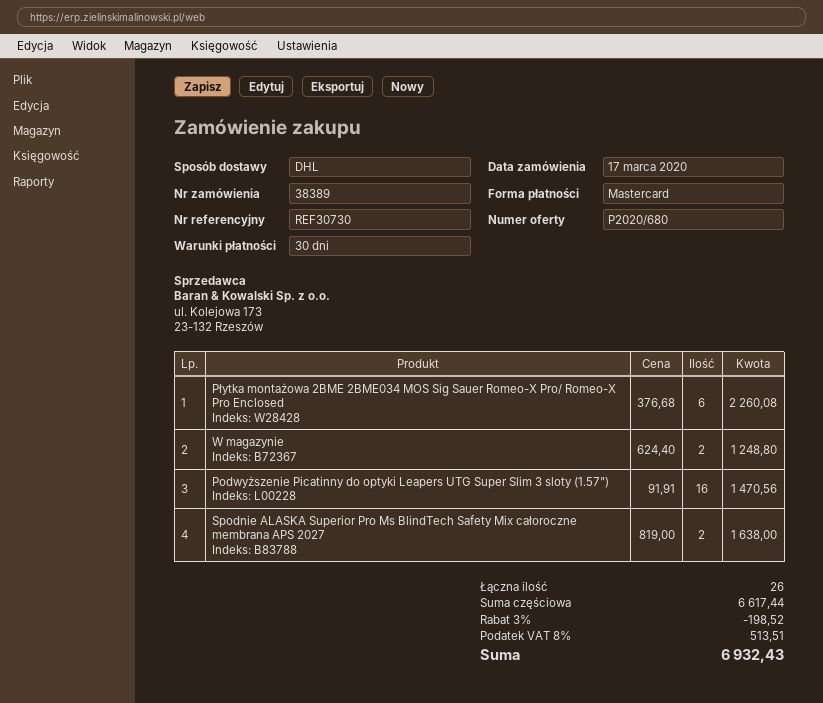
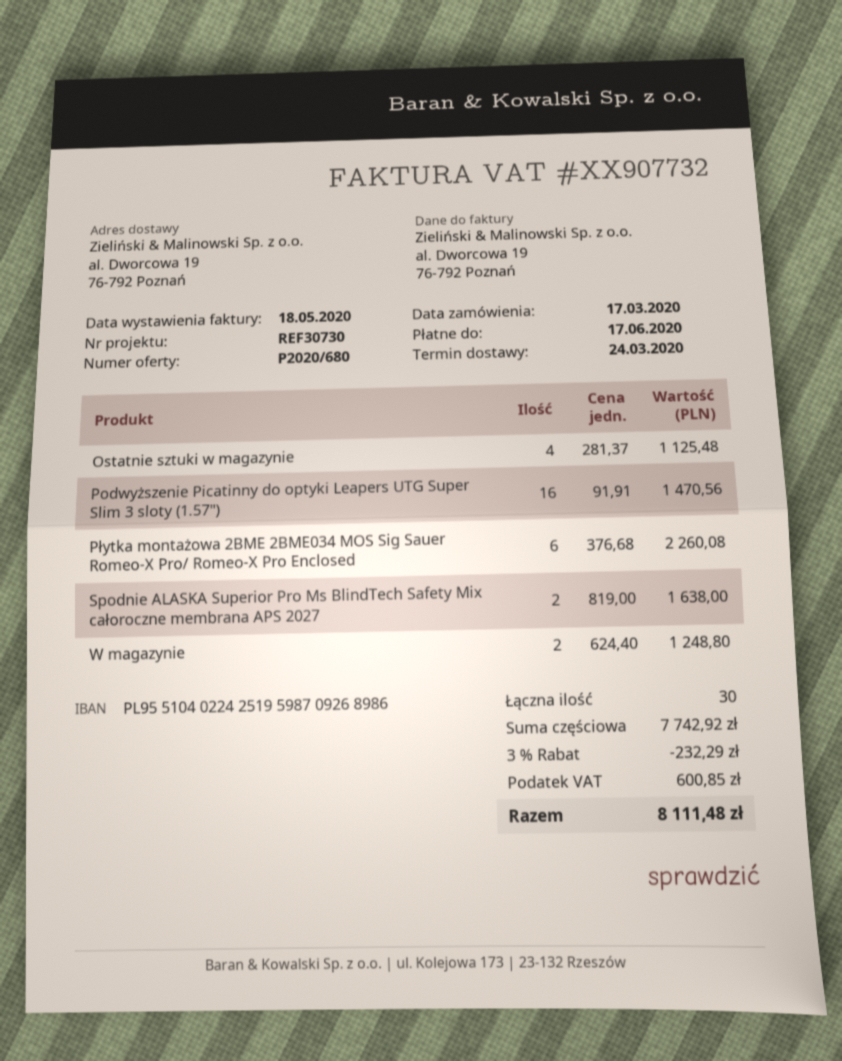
Ostatnie sztuki w magazynie: none -> 4 x 281.37 = 1125.48
total quantity: 26 -> 30
subtotal: 6617.44 -> 7742.92
discount: 3% = 198.52 -> 3% = 232.29
tax: 513.51 -> 600.85
total: 6932.43 -> 8111.48

